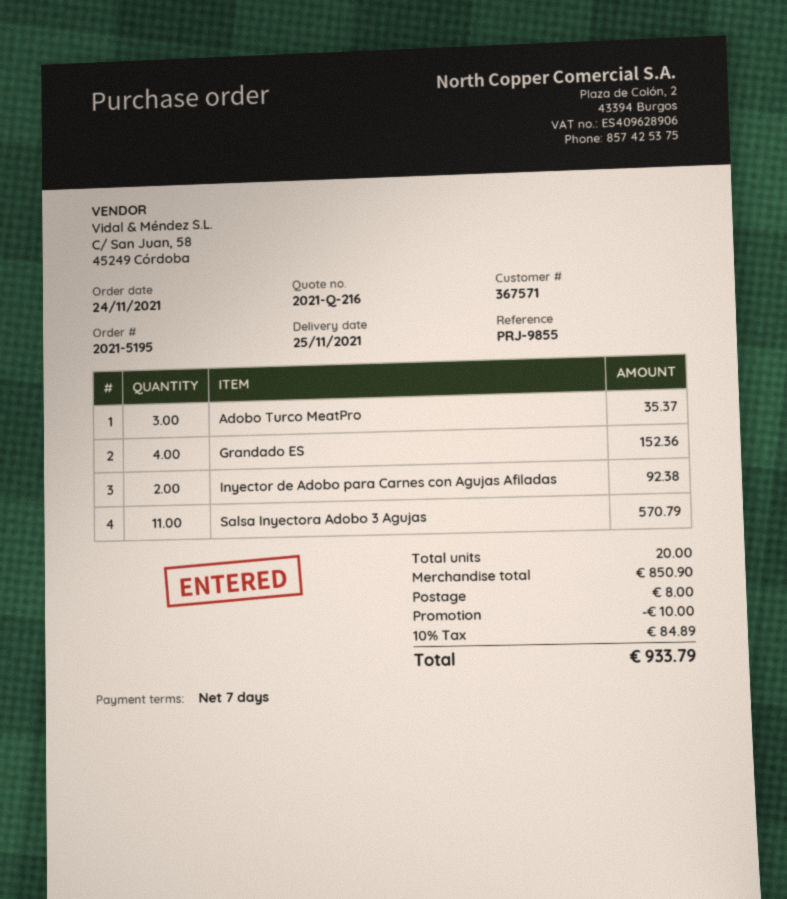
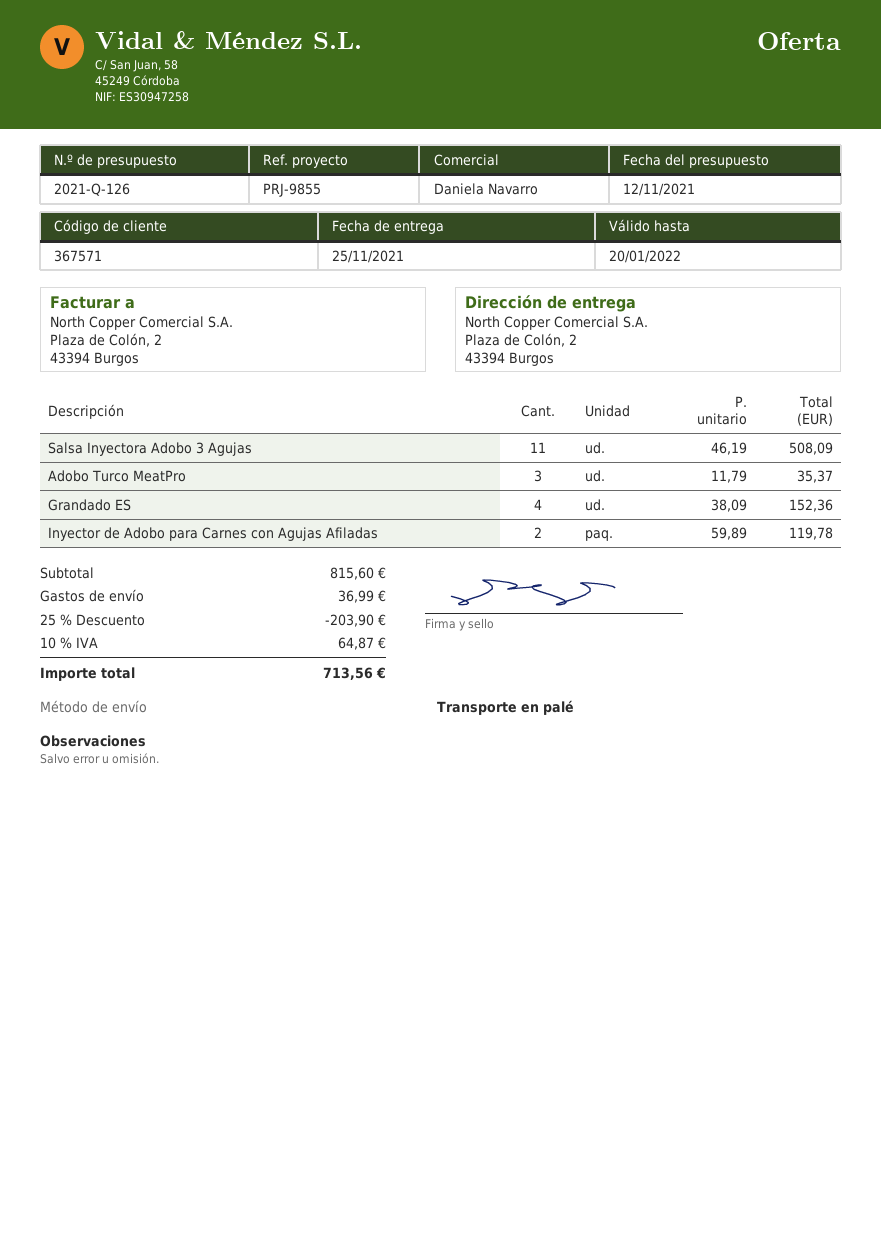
quote number: 2021-Q-216 -> 2021-Q-126
Inyector de Adobo para Carnes con Agujas Afiladas: 2 for 92.38 -> 2 for 119.78
Salsa Inyectora Adobo 3 Agujas: 11 for 570.79 -> 11 for 508.09
subtotal: 850.90 -> 815.60
discount: 10.00 -> 203.90
shipping: 8.00 -> 36.99
tax: 10% = 84.89 -> 10% = 64.87
total: 933.79 -> 713.56

